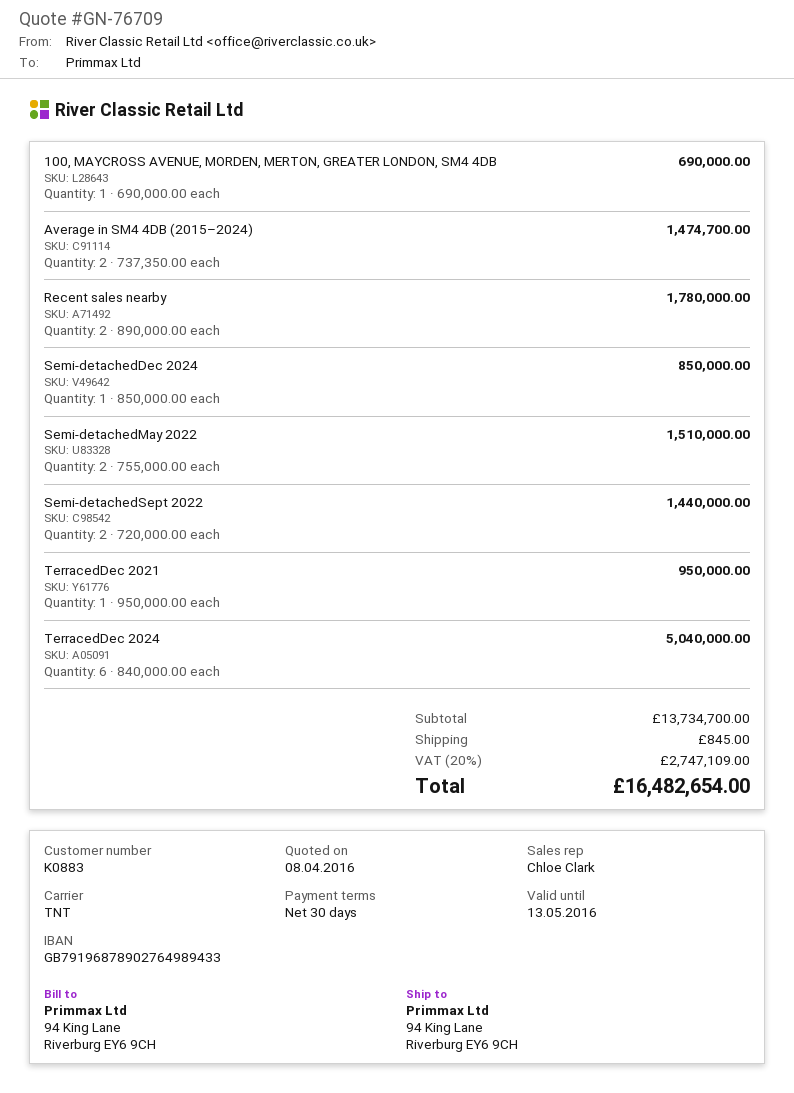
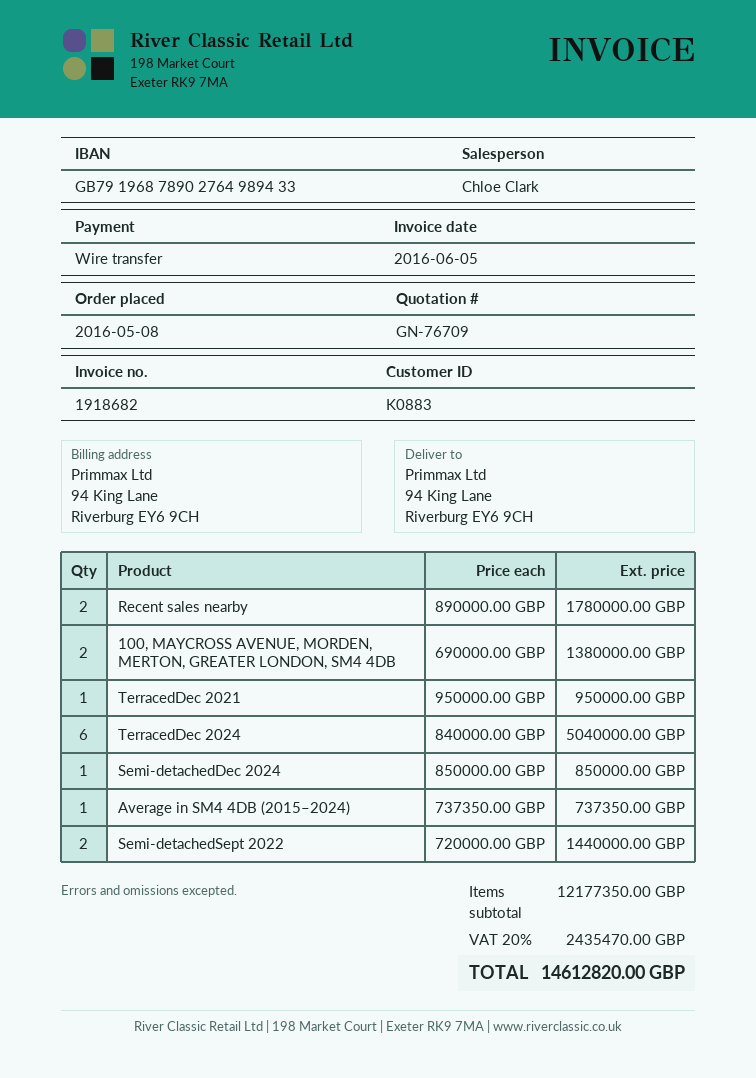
100, MAYCROSS AVENUE, MORDEN, MERTON, GREATER LONDON, SM4 4DB: 1 x 690000.00 = 690000.00 -> 2 x 690000.00 = 1380000.00
Average in SM4 4DB (2015–2024): 2 x 737350.00 = 1474700.00 -> 1 x 737350.00 = 737350.00
Semi-detachedMay 2022: 2 x 755000.00 = 1510000.00 -> none
subtotal: 13734700.00 -> 12177350.00
shipping: 845.00 -> none
tax: 20% = 2747109.00 -> 20% = 2435470.00
total: 16482654.00 -> 14612820.00

